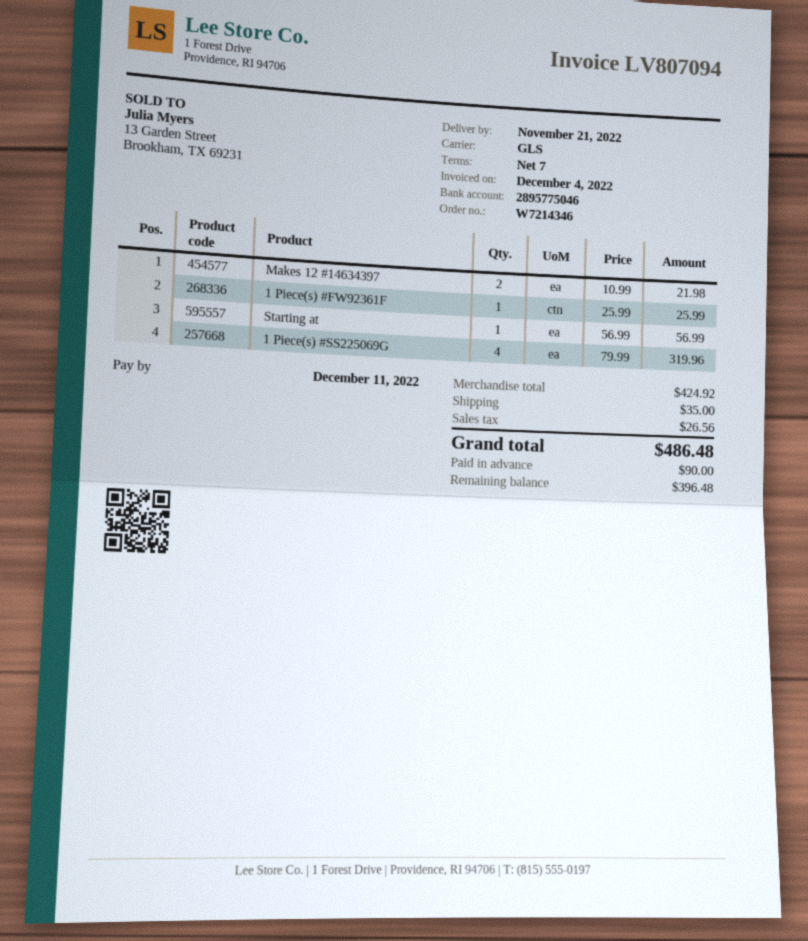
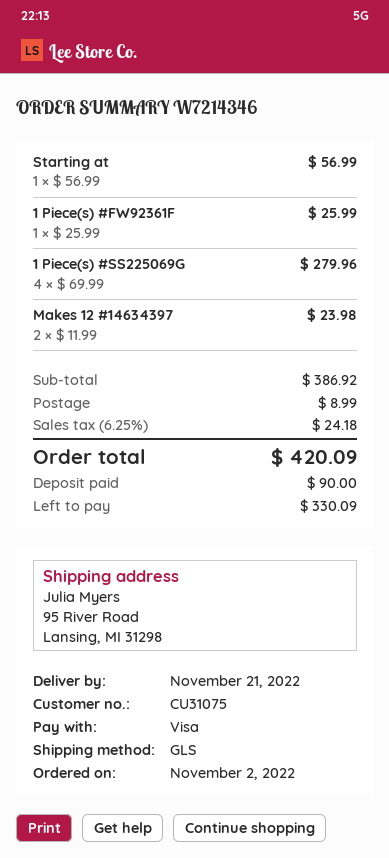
Makes 12 #14634397: 2 x 10.99 = 21.98 -> 2 x 11.99 = 23.98
1 Piece(s) #SS225069G: 4 x 79.99 = 319.96 -> 4 x 69.99 = 279.96
subtotal: 424.92 -> 386.92
shipping: 35.00 -> 8.99
tax: 26.56 -> 24.18
total: 486.48 -> 420.09
balance: 396.48 -> 330.09

